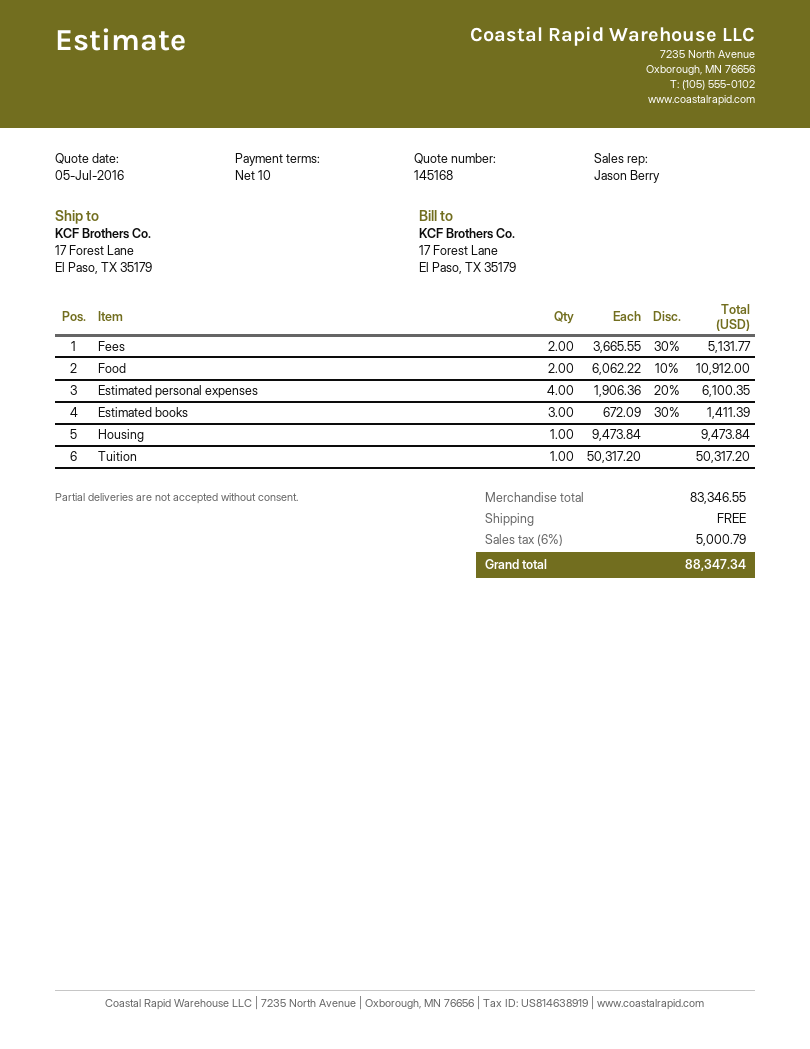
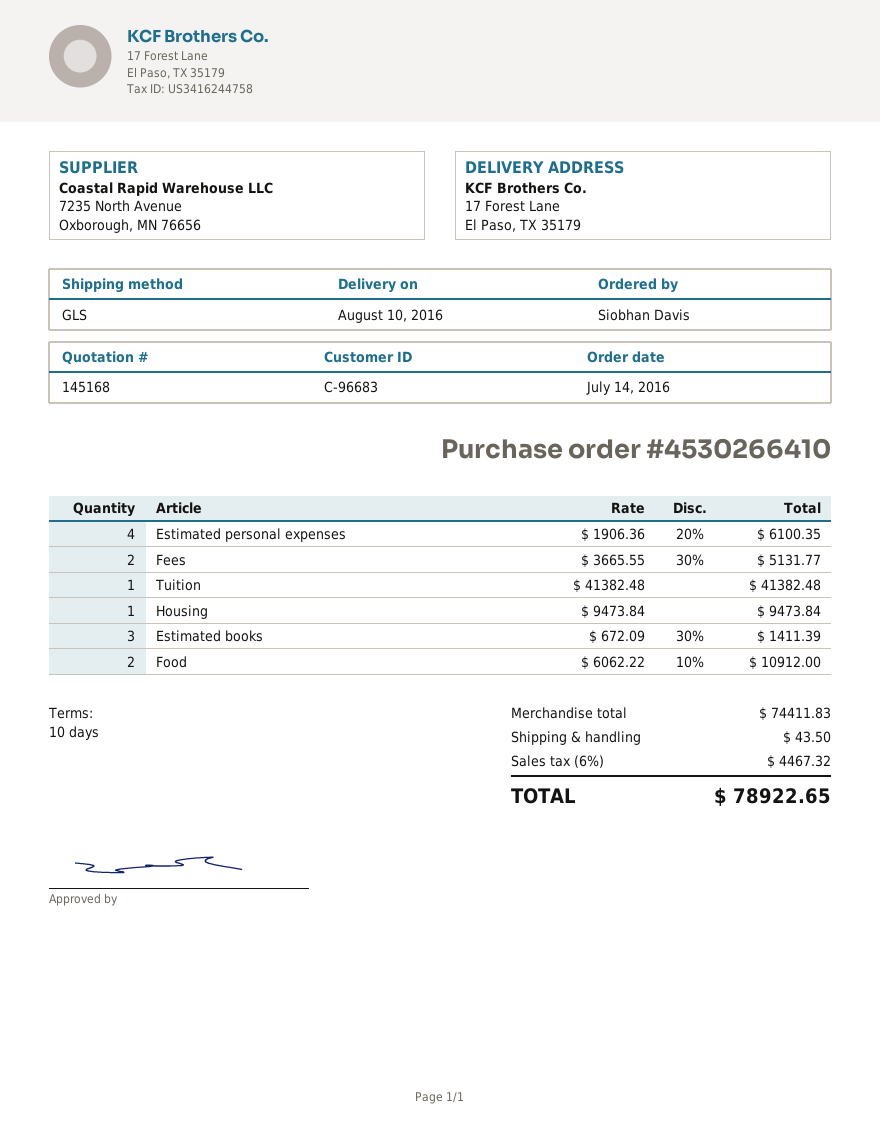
Tuition: 1 x 50317.20 = 50317.20 -> 1 x 41382.48 = 41382.48
subtotal: 83346.55 -> 74411.83
shipping: 0.00 -> 43.50
tax: 6% = 5000.79 -> 6% = 4467.32
total: 88347.34 -> 78922.65

